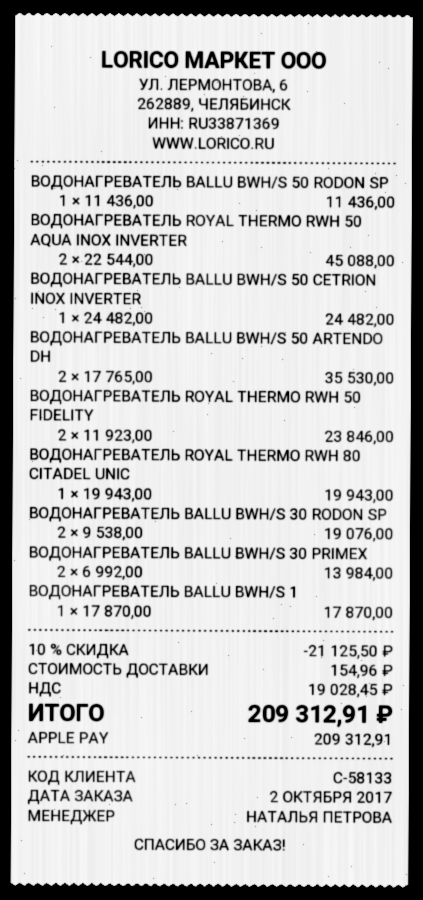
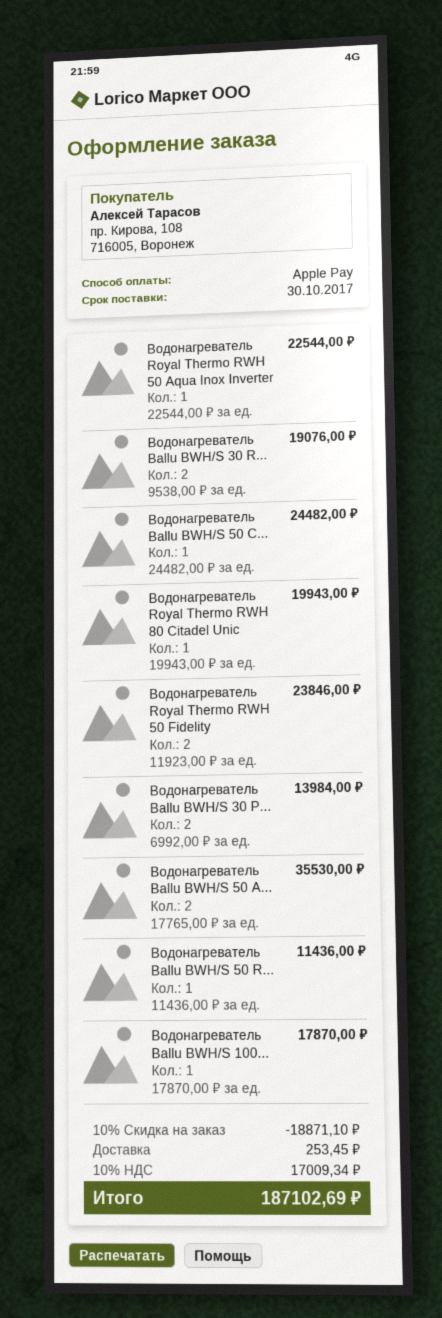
ВОДОНАГРЕВАТЕЛЬ ROYAL THERMO RWH 50 AQUA INOX INVERTER: 2 x 22544.00 = 45088.00 -> 1 x 22544.00 = 22544.00
discount: 10% = 21125.50 -> 10% = 18871.10
shipping: 154.96 -> 253.45
tax: 19028.45 -> 17009.34
total: 209312.91 -> 187102.69

